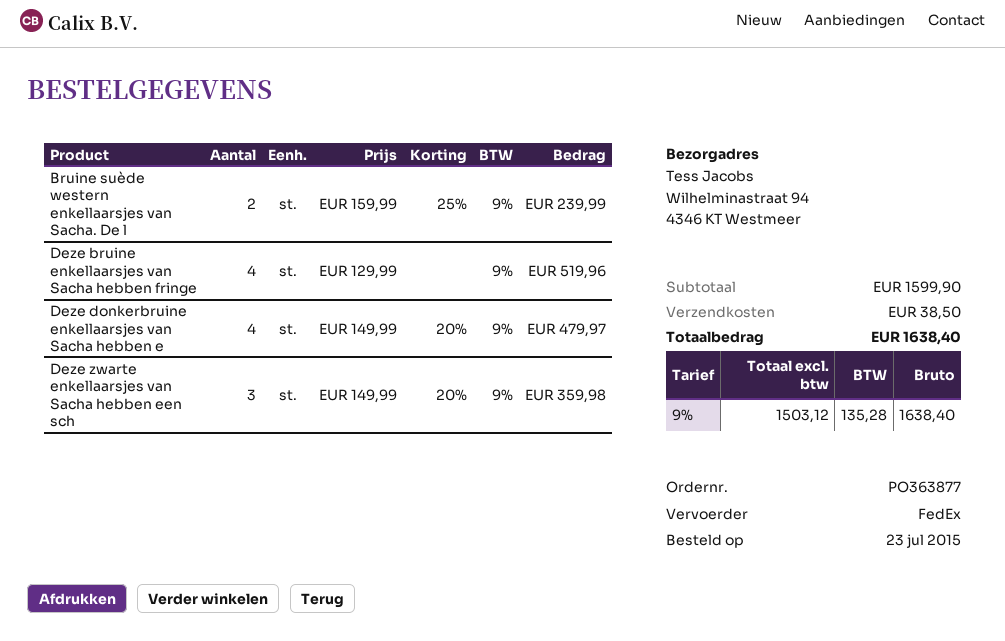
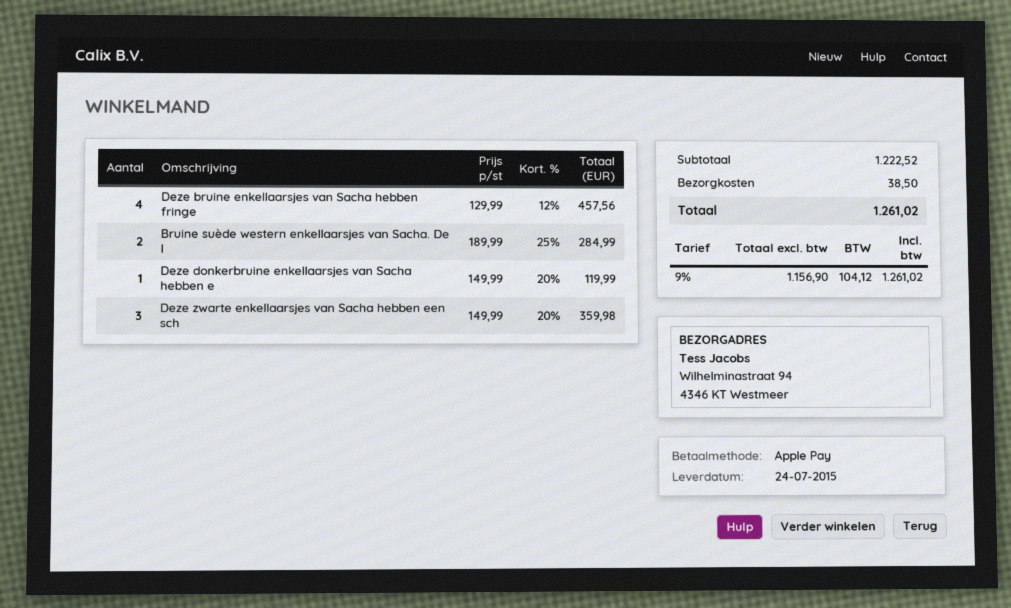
Bruine suède western enkellaarsjes van Sacha. De l: 2 x 159.99 - 25% = 239.99 -> 2 x 189.99 - 25% = 284.99
Deze bruine enkellaarsjes van Sacha hebben fringe: 4 x 129.99 = 519.96 -> 4 x 129.99 - 12% = 457.56
Deze donkerbruine enkellaarsjes van Sacha hebben e: 4 x 149.99 - 20% = 479.97 -> 1 x 149.99 - 20% = 119.99
subtotal: 1599.90 -> 1222.52
net: 1503.12 -> 1156.90
tax: 9% = 135.28 -> 9% = 104.12
total: 1638.40 -> 1261.02

